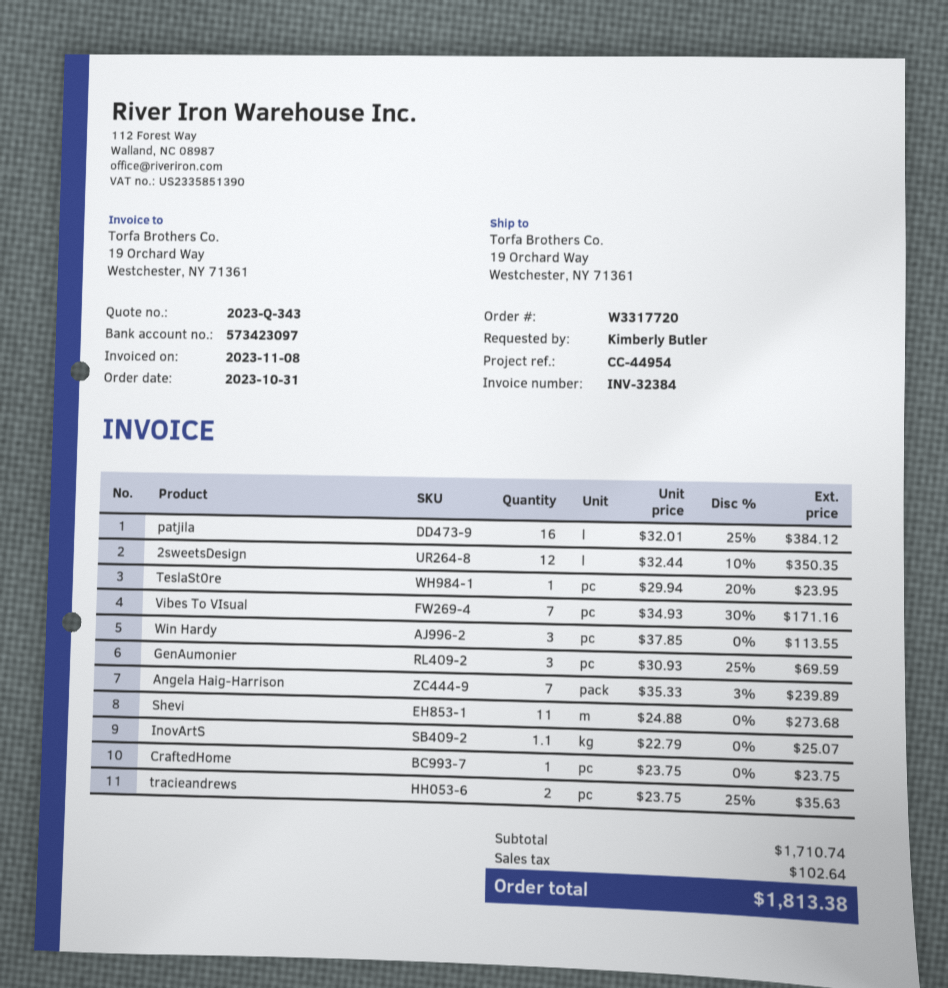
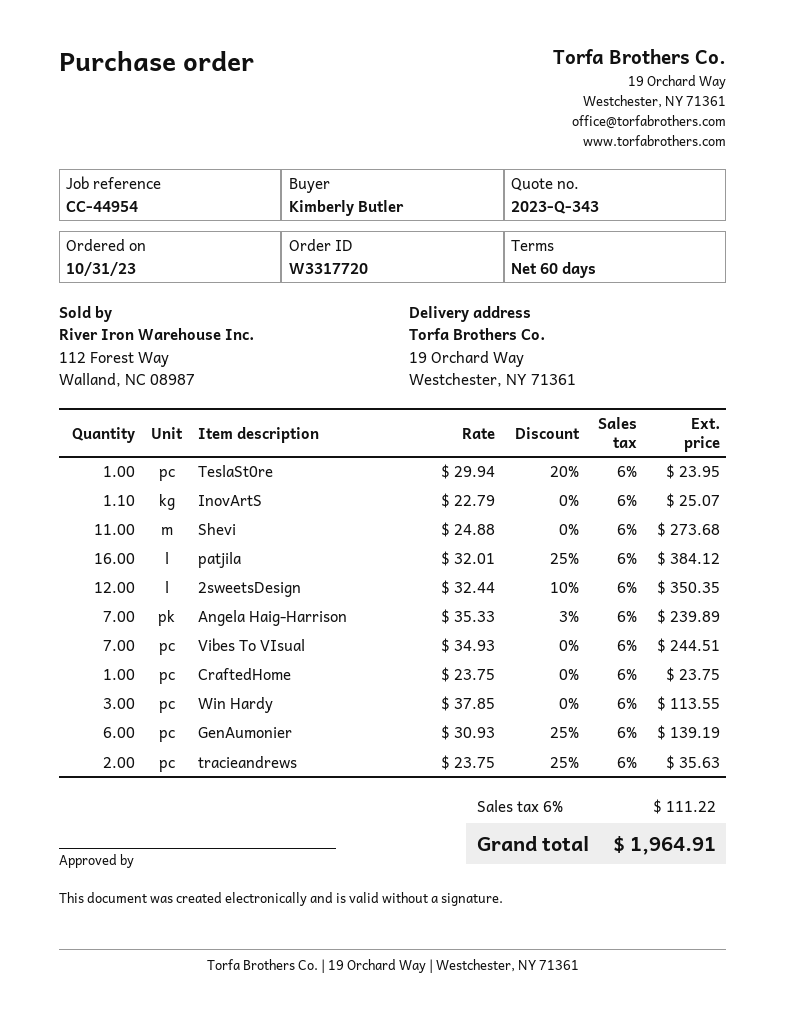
Vibes To VIsual: 7 x 34.93 - 30% = 171.16 -> 7 x 34.93 = 244.51
GenAumonier: 3 x 30.93 - 25% = 69.59 -> 6 x 30.93 - 25% = 139.19
tax: 102.64 -> 111.22
total: 1813.38 -> 1964.91

